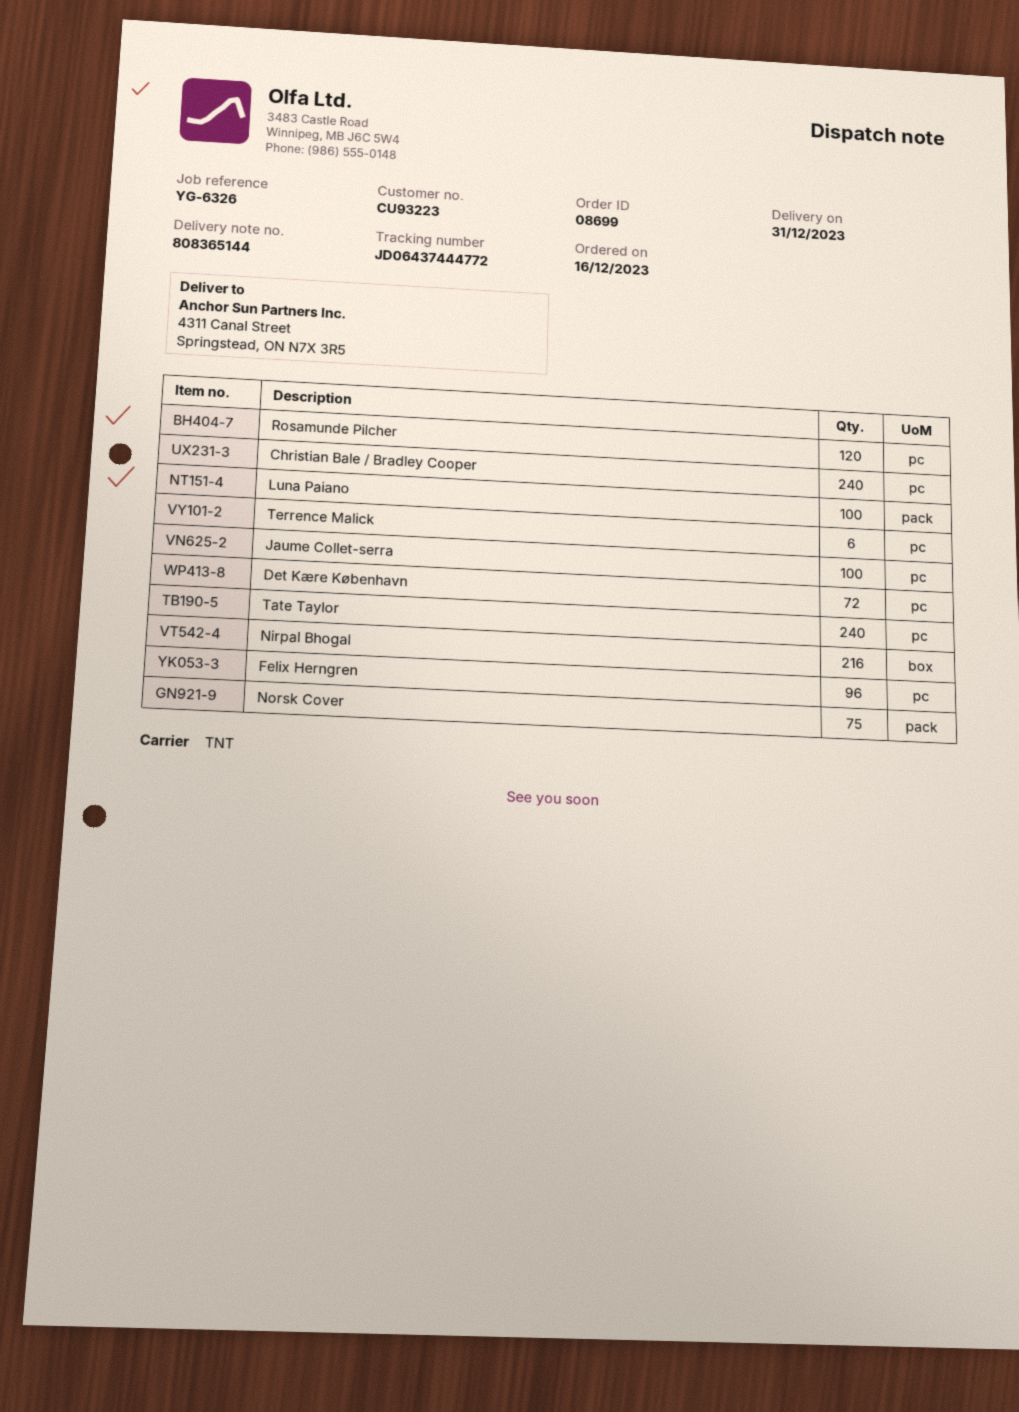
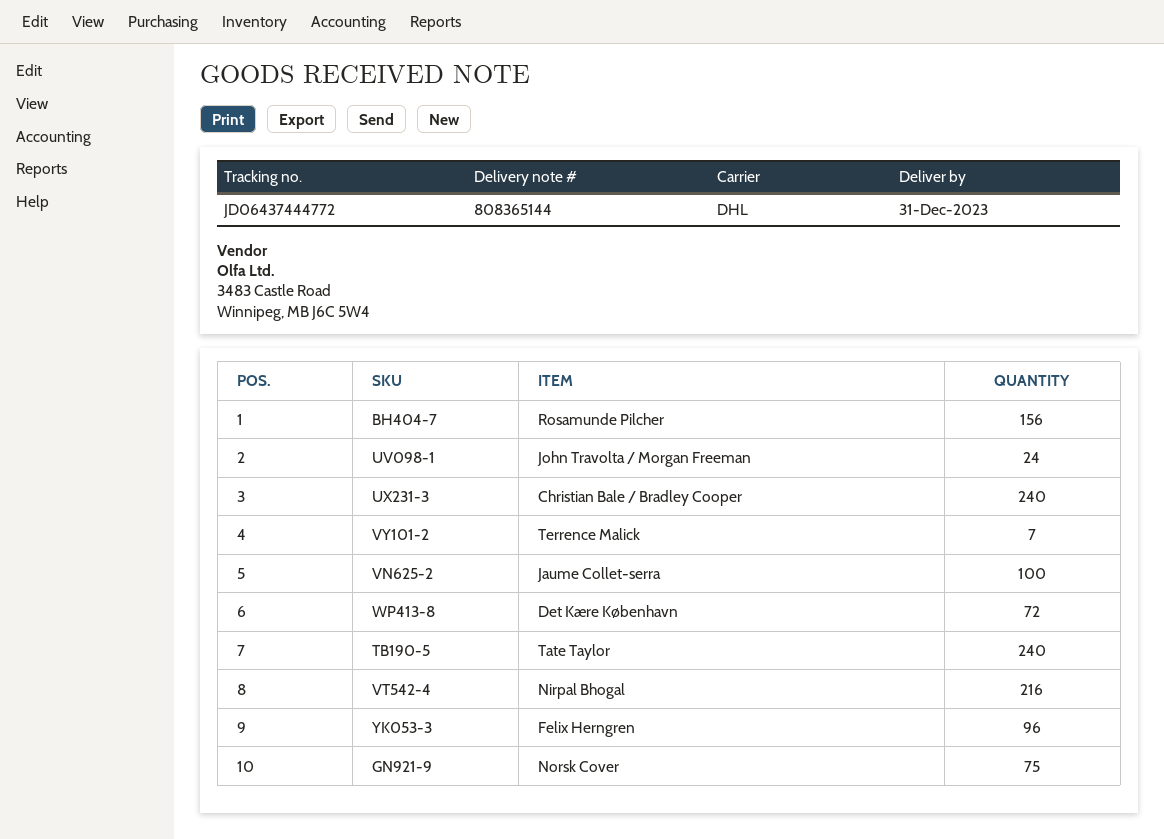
shipping method: TNT -> DHL
Rosamunde Pilcher: 120 -> 156
Luna Paiano: 100 -> none
Terrence Malick: 6 -> 7
John Travolta / Morgan Freeman: none -> 24

